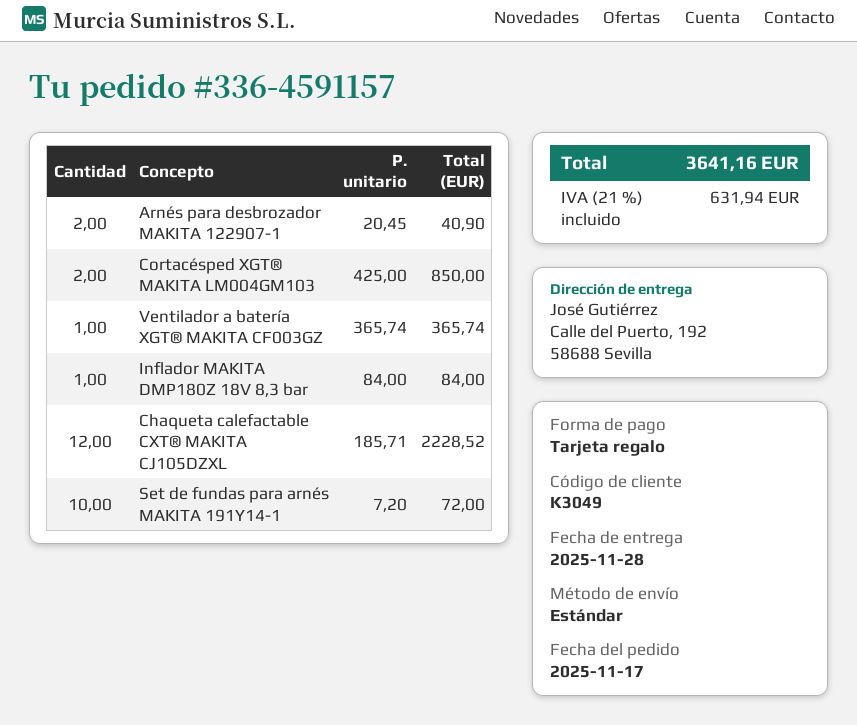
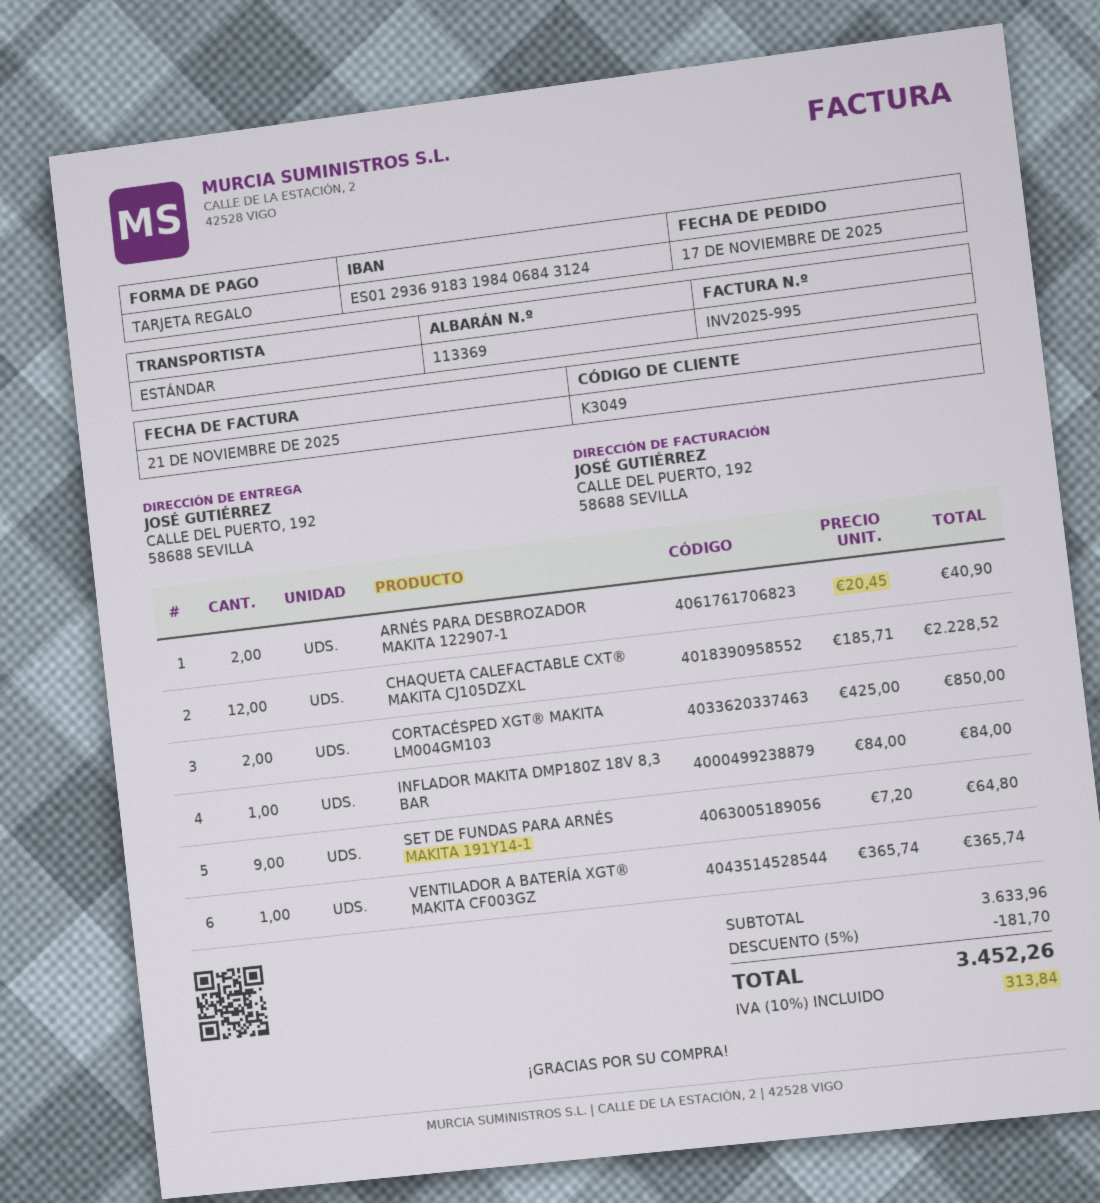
Set de fundas para arnés MAKITA 191Y14-1: 10 x 7.20 = 72.00 -> 9 x 7.20 = 64.80
discount: none -> 5% = 181.70
tax: 21% = 631.94 -> 10% = 313.84
total: 3641.16 -> 3452.26

